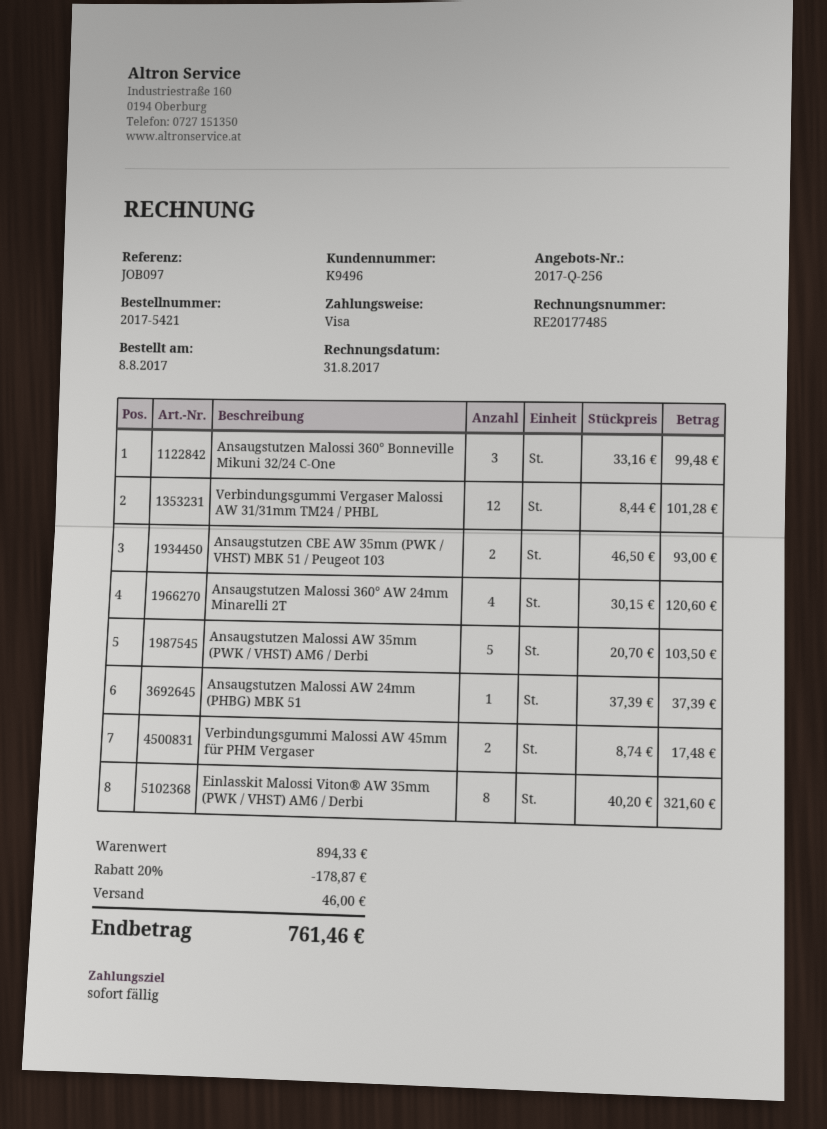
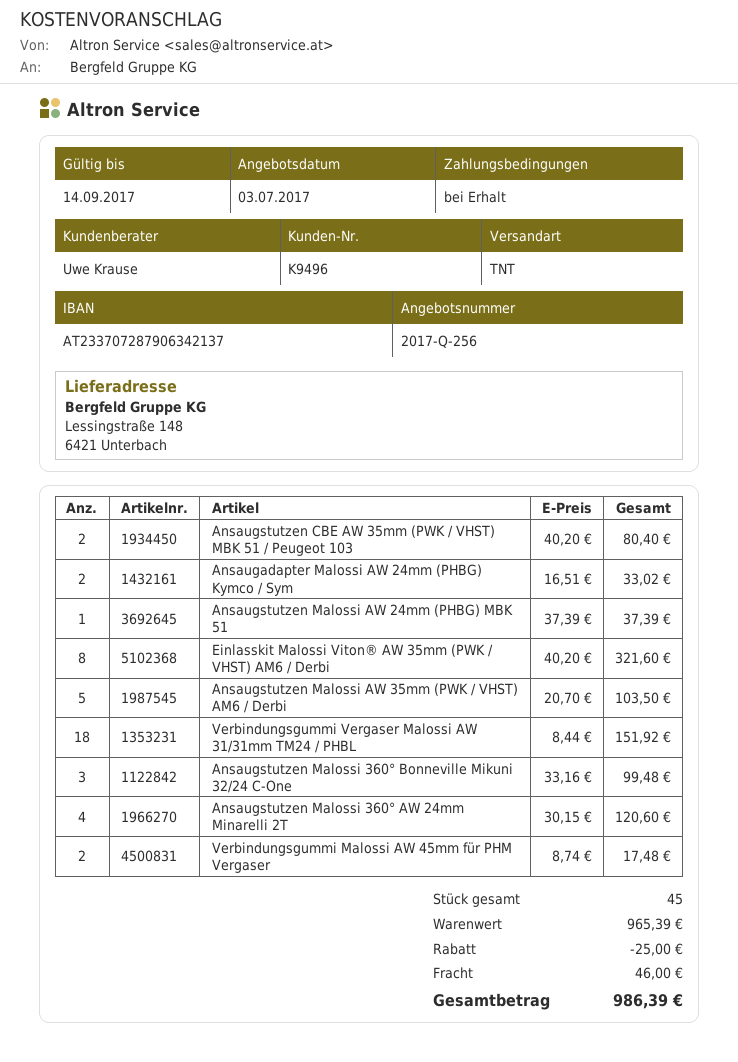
Verbindungsgummi Vergaser Malossi AW 31/31mm TM24 / PHBL: 12 x 8.44 = 101.28 -> 18 x 8.44 = 151.92
Ansaugstutzen CBE AW 35mm (PWK / VHST) MBK 51 / Peugeot 103: 2 x 46.50 = 93.00 -> 2 x 40.20 = 80.40
Ansaugadapter Malossi AW 24mm (PHBG) Kymco / Sym: none -> 2 x 16.51 = 33.02
subtotal: 894.33 -> 965.39
discount: 178.87 -> 25.00
total: 761.46 -> 986.39

